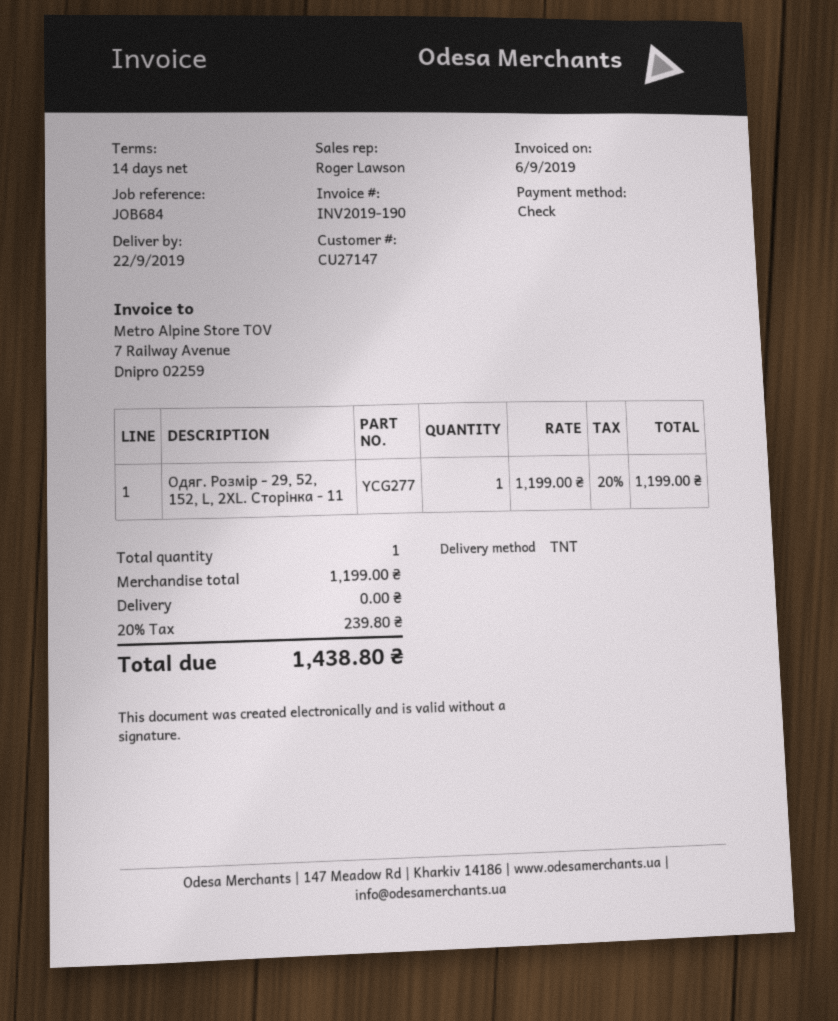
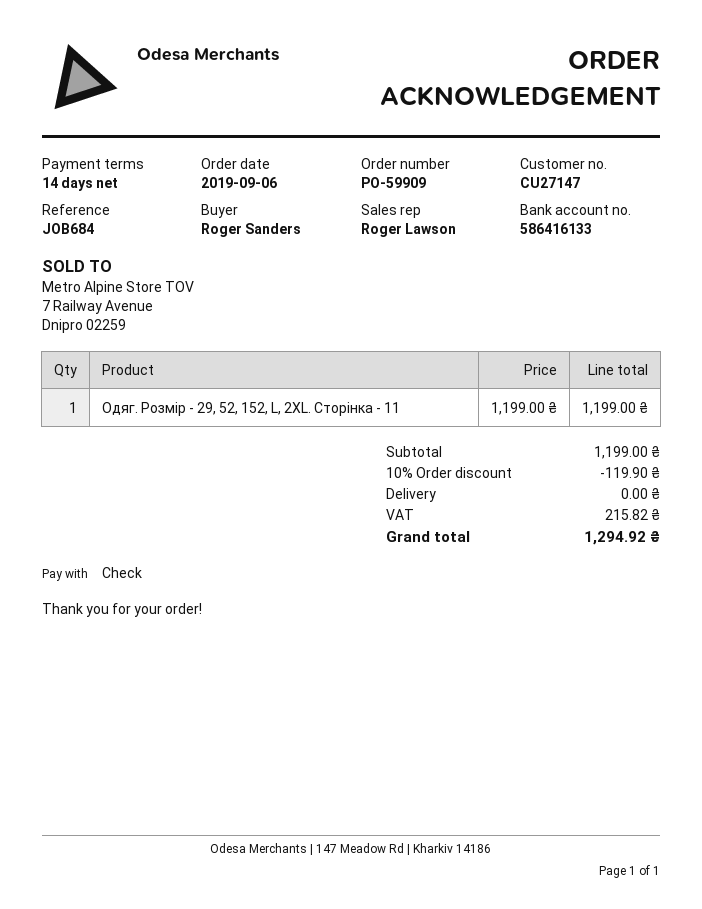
discount: none -> 10% = 119.90
tax: 239.80 -> 215.82
total: 1438.80 -> 1294.92

